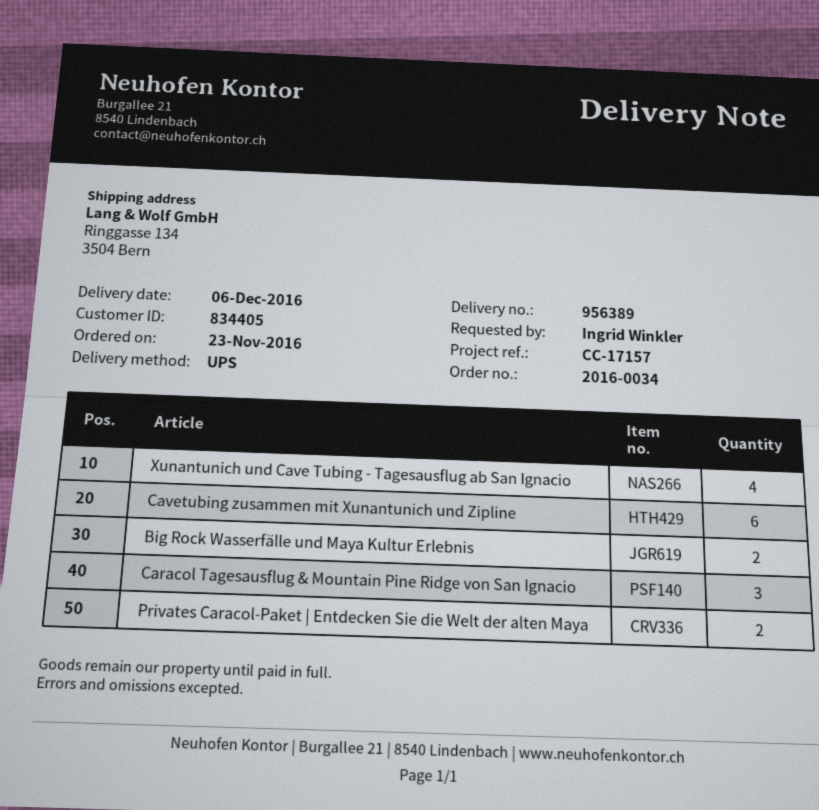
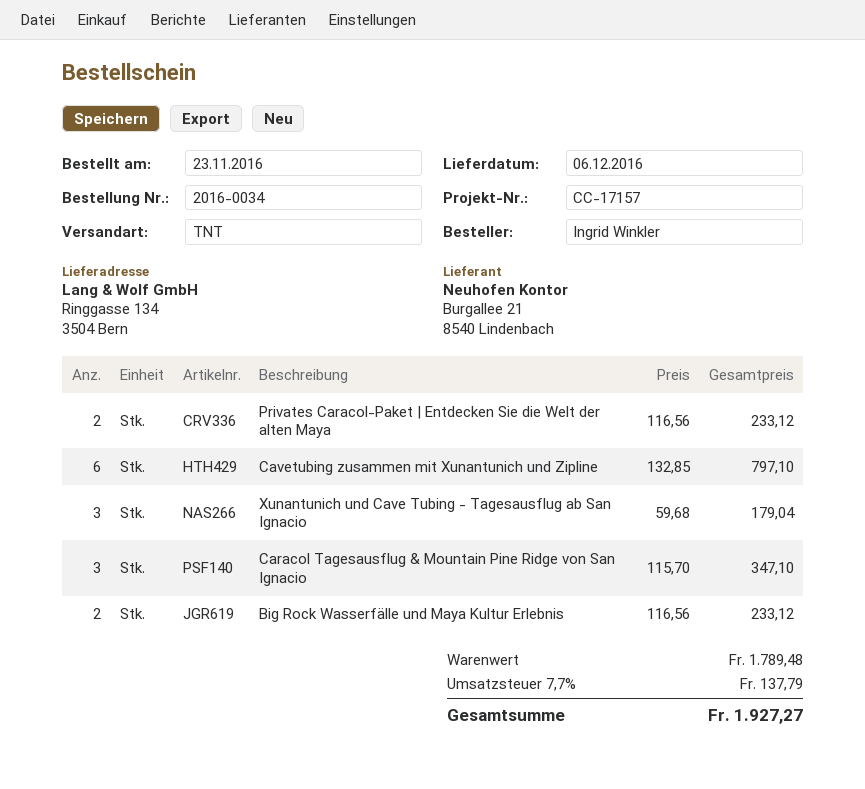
shipping method: UPS -> TNT
Xunantunich und Cave Tubing - Tagesausflug ab San Ignacio: 4 -> 3

